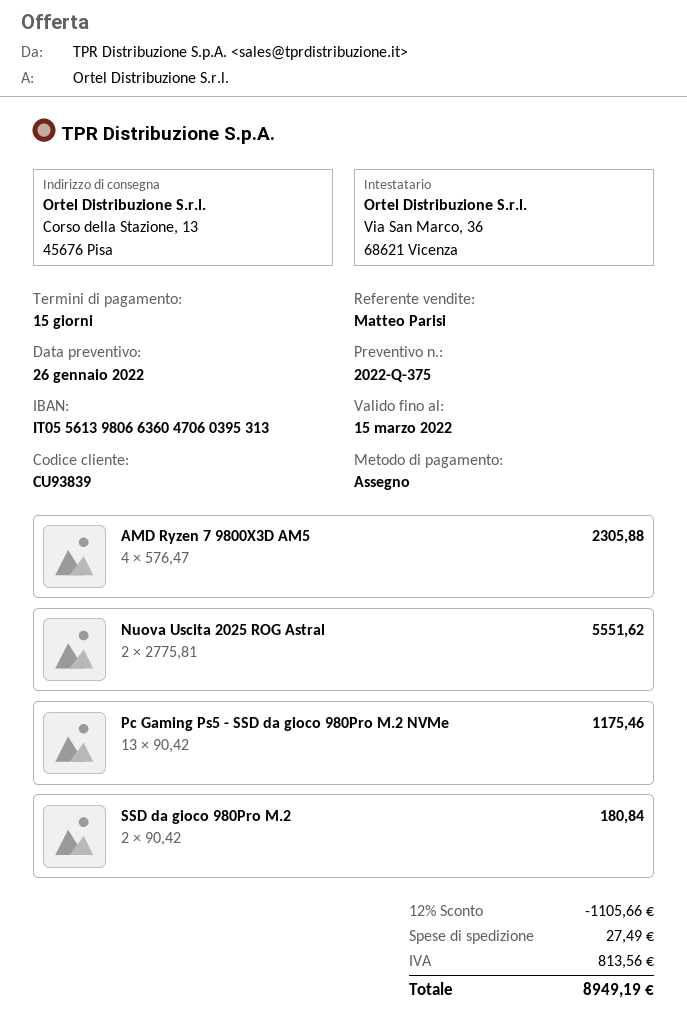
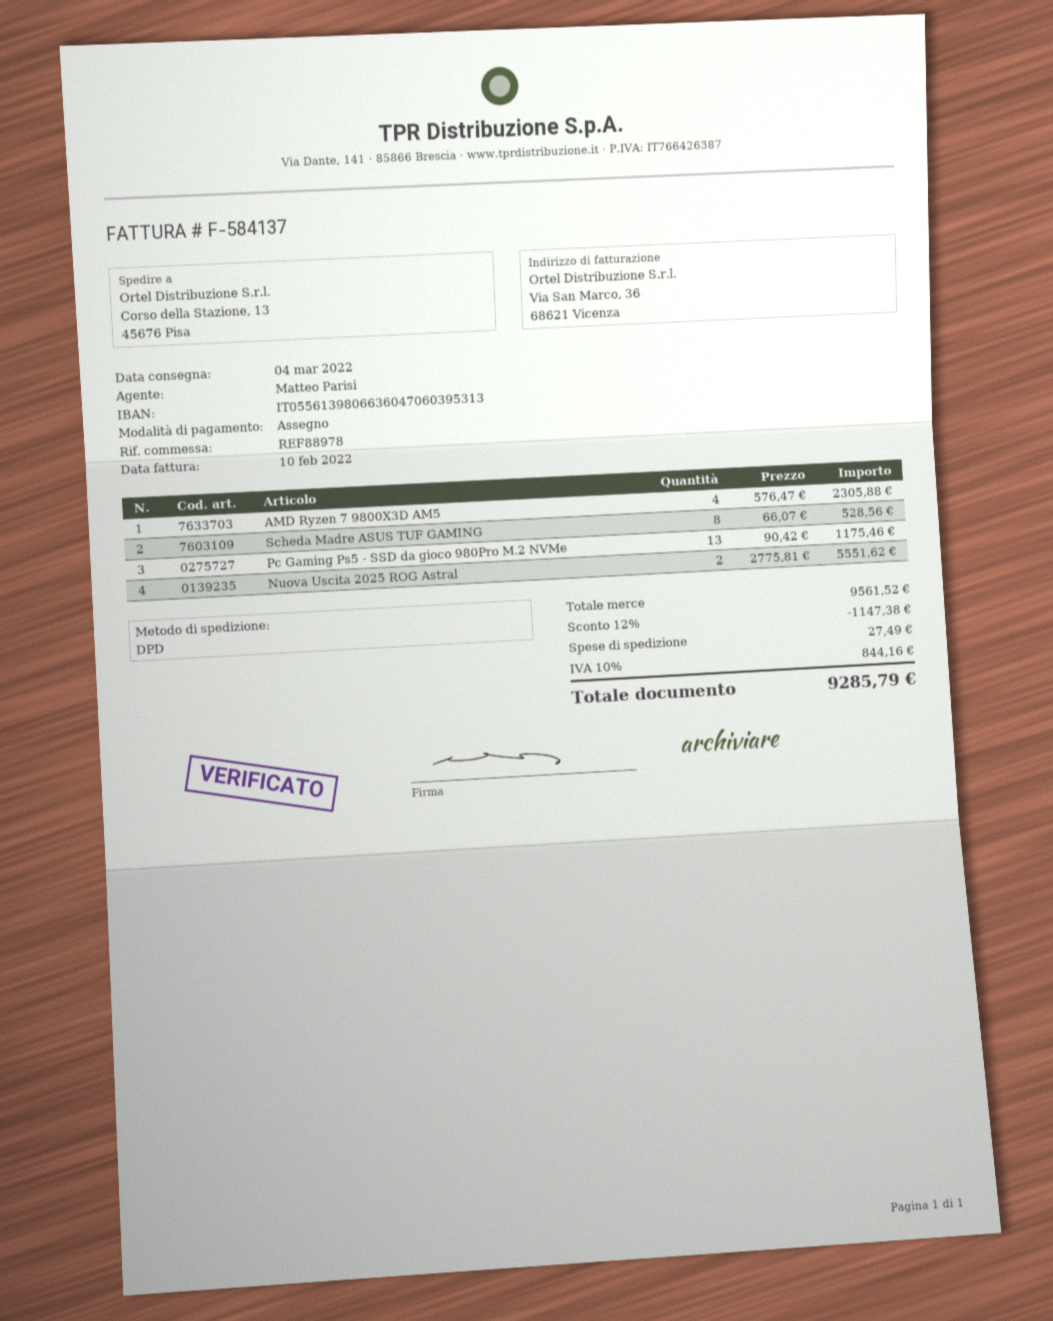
SSD da gioco 980Pro M.2: 2 x 90.42 = 180.84 -> none
Scheda Madre ASUS TUF GAMING: none -> 8 x 66.07 = 528.56
discount: 12% = 1105.66 -> 12% = 1147.38
tax: 813.56 -> 844.16
total: 8949.19 -> 9285.79

